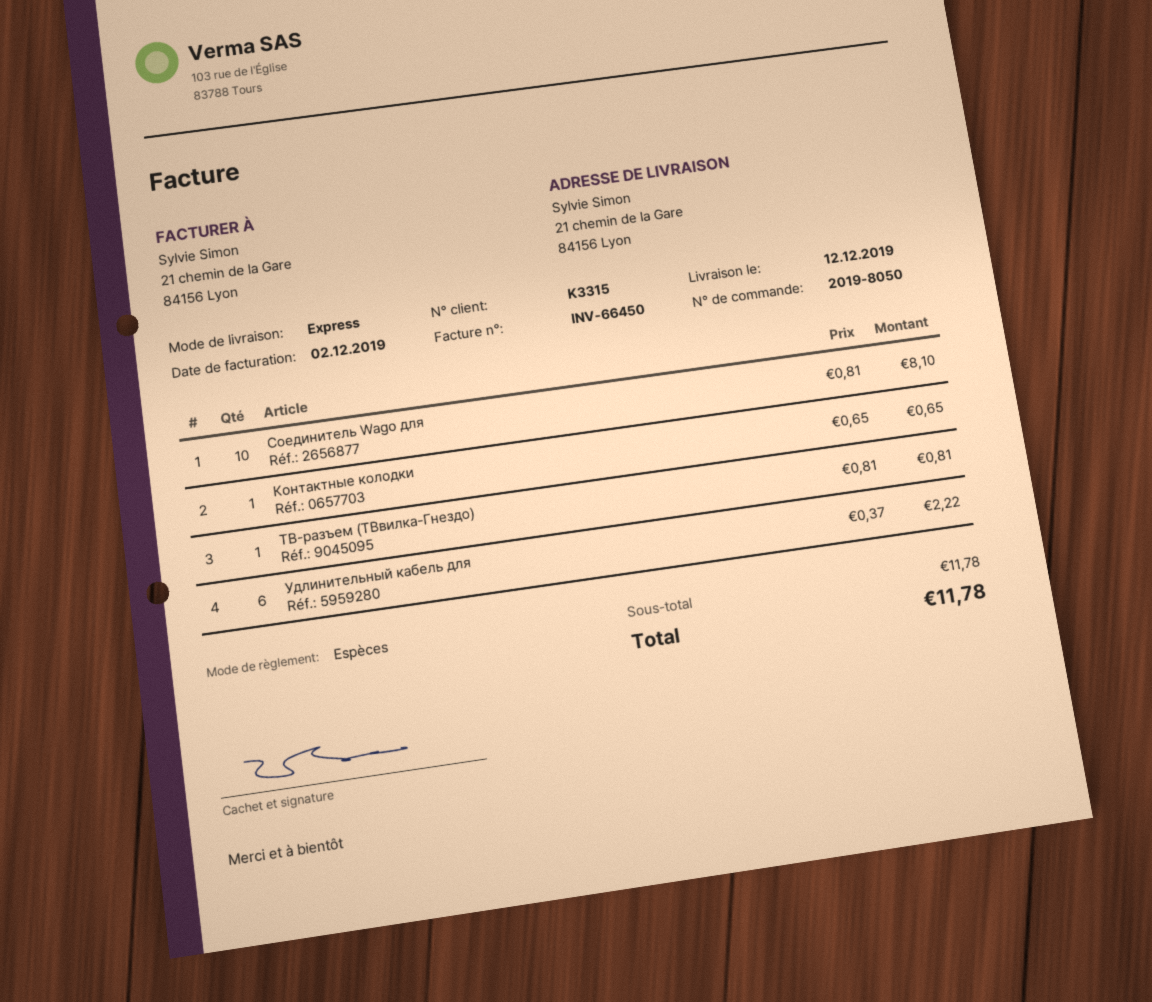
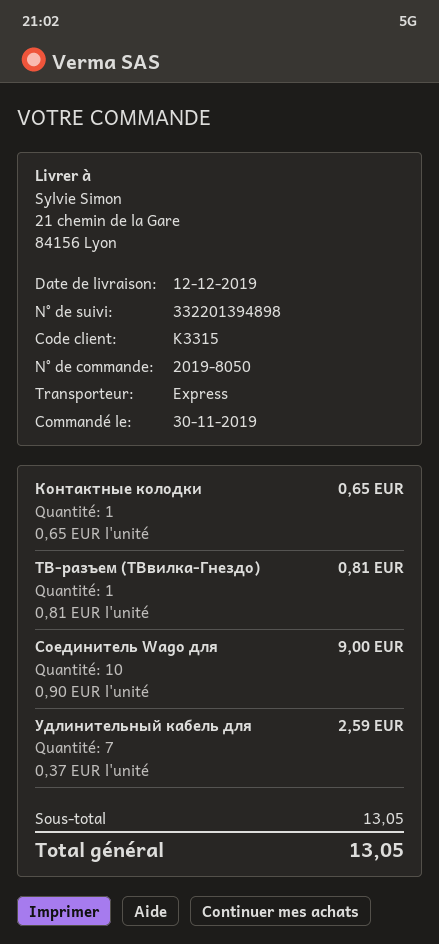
Соединитель Wago для: 10 x 0.81 = 8.10 -> 10 x 0.90 = 9.00
Удлинительный кабель для: 6 x 0.37 = 2.22 -> 7 x 0.37 = 2.59
subtotal: 11.78 -> 13.05
total: 11.78 -> 13.05

